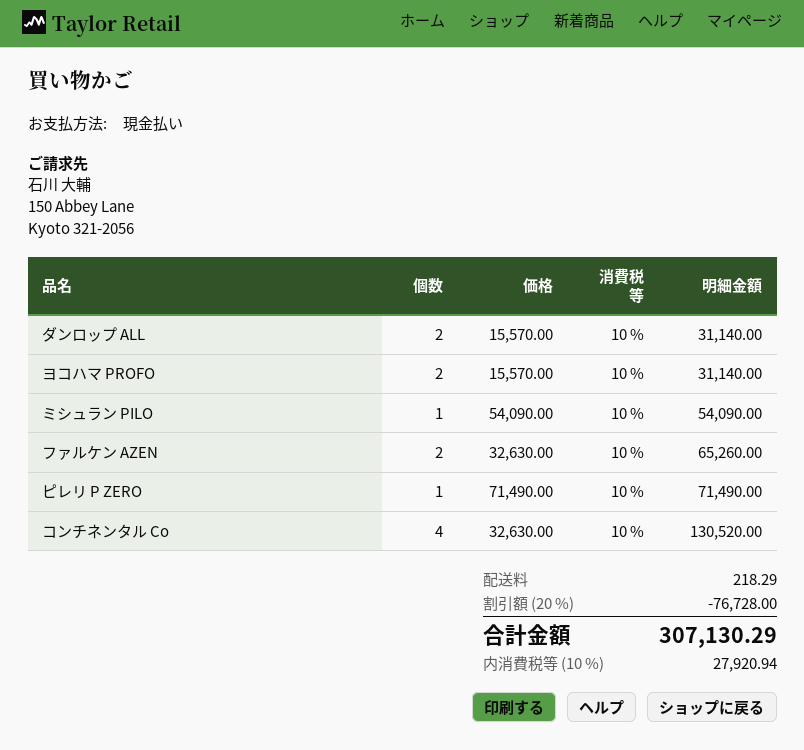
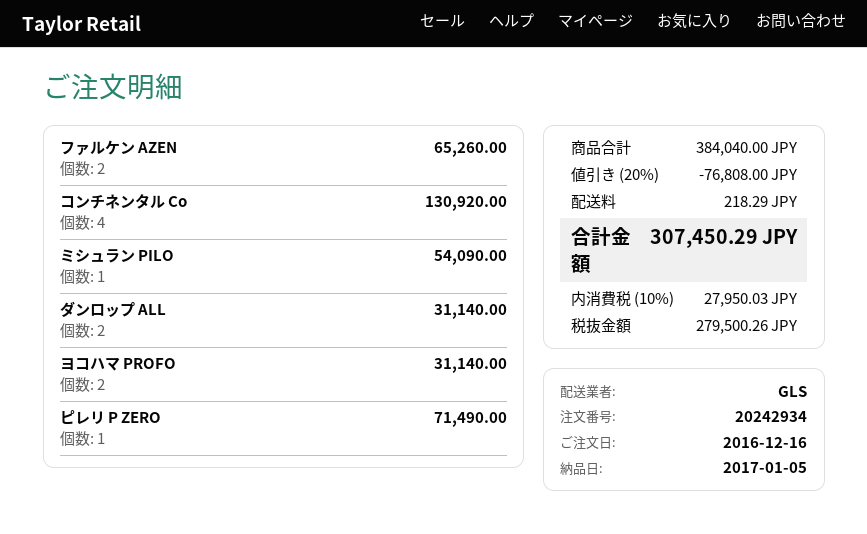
コンチネンタル Co: 4 for 130520.00 -> 4 for 130920.00
discount: 20% = 76728.00 -> 20% = 76808.00
tax: 10% = 27920.94 -> 10% = 27950.03
total: 307130.29 -> 307450.29

